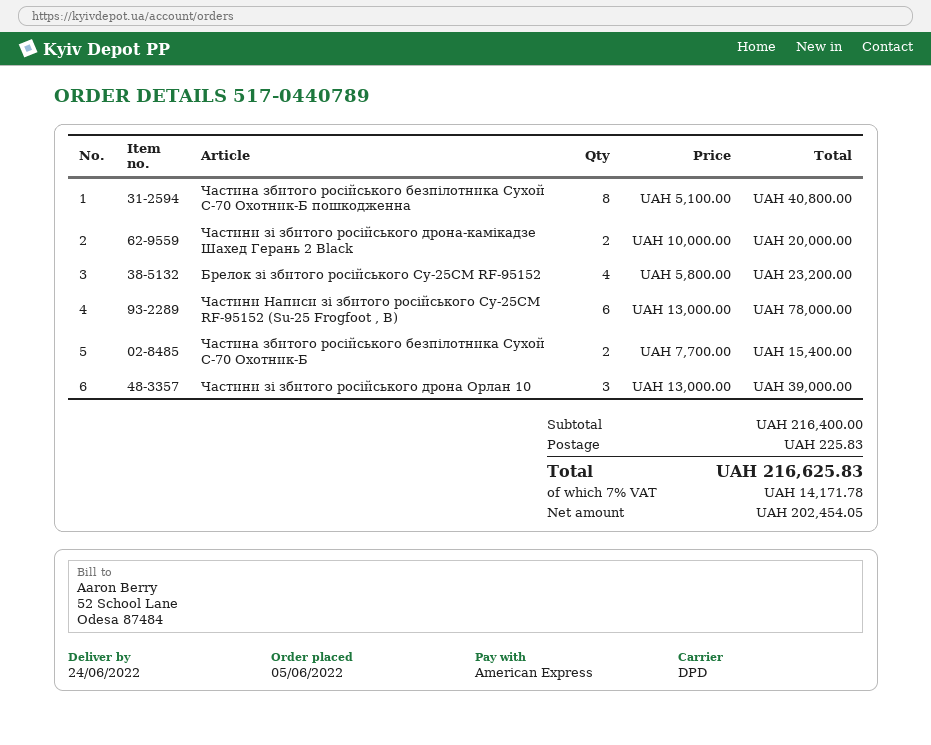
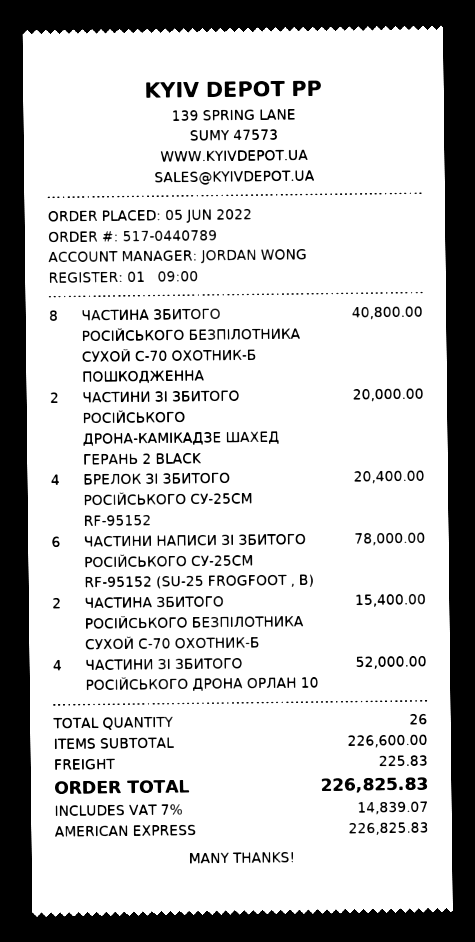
Брелок зі збитого російського Су-25СМ RF-95152: 4 for 23200.00 -> 4 for 20400.00
Частини зі збитого російського дрона Орлан 10: 3 for 39000.00 -> 4 for 52000.00
subtotal: 216400.00 -> 226600.00
tax: 7% = 14171.78 -> 7% = 14839.07
total: 216625.83 -> 226825.83

